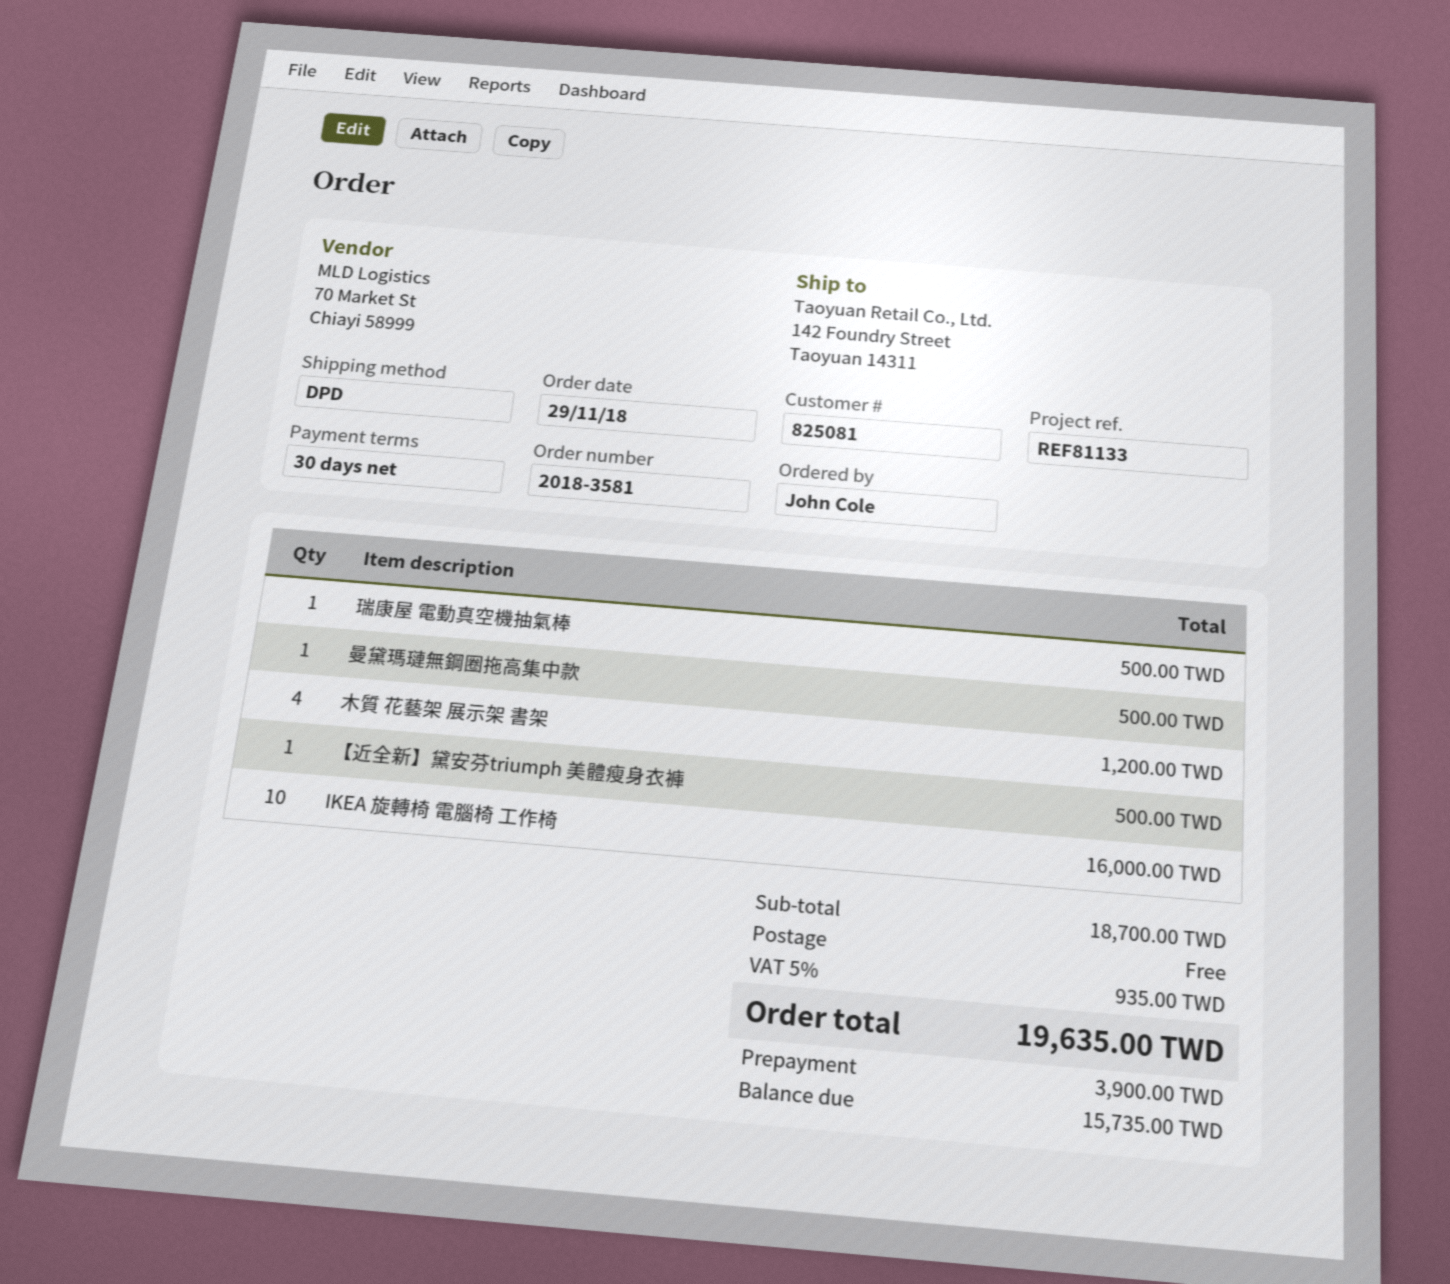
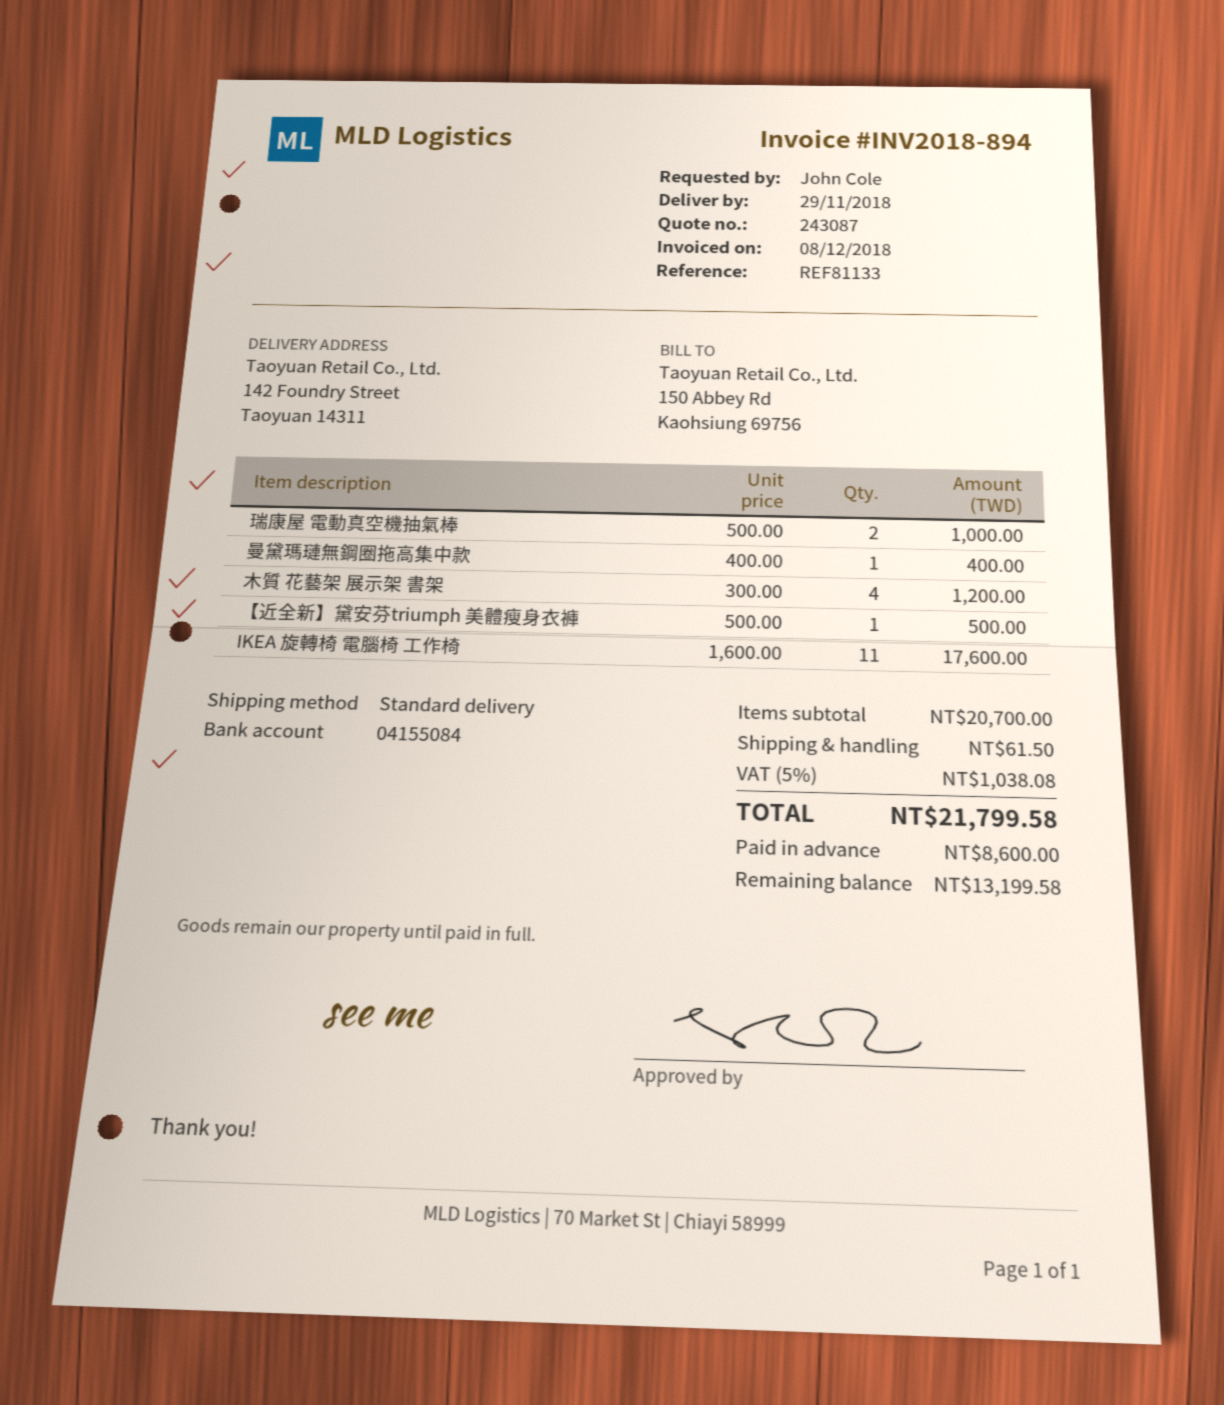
shipping method: DPD -> standard
瑞康屋 電動真空機抽氣棒: 1 for 500.00 -> 2 for 1000.00
曼黛瑪璉無鋼圈拖高集中款: 1 for 500.00 -> 1 for 400.00
IKEA 旋轉椅 電腦椅 工作椅: 10 for 16000.00 -> 11 for 17600.00
subtotal: 18700.00 -> 20700.00
shipping: 0.00 -> 61.50
tax: 5% = 935.00 -> 5% = 1038.08
total: 19635.00 -> 21799.58
deposit: 3900.00 -> 8600.00
balance: 15735.00 -> 13199.58

